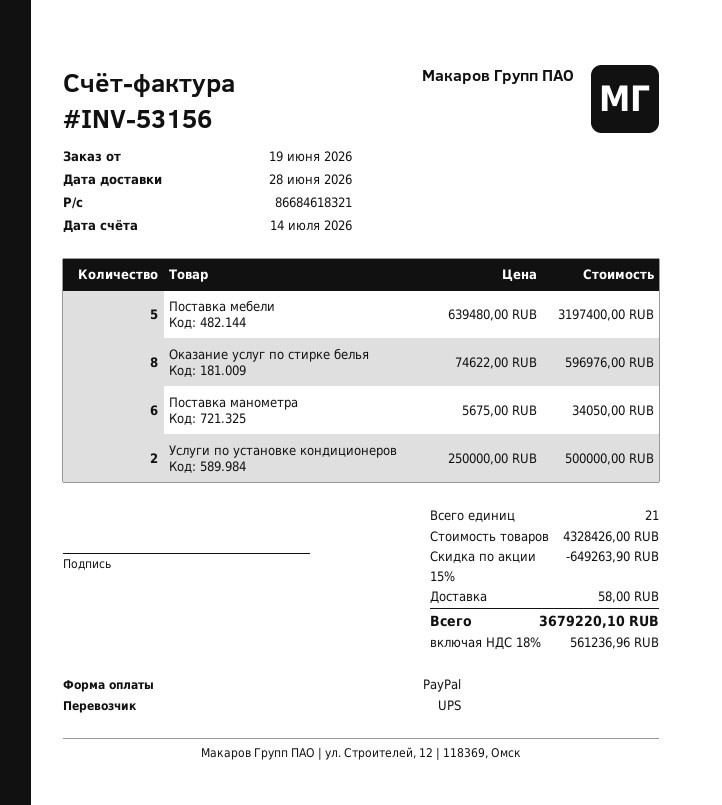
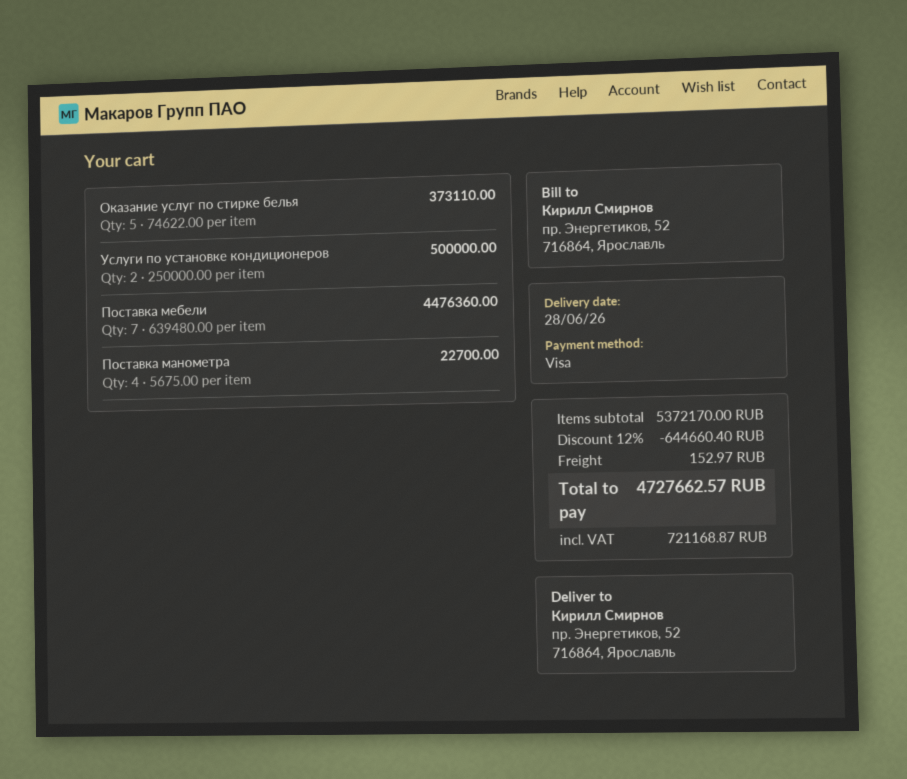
payment method: PayPal -> Visa
Поставка мебели: 5 x 639480.00 = 3197400.00 -> 7 x 639480.00 = 4476360.00
Оказание услуг по стирке белья: 8 x 74622.00 = 596976.00 -> 5 x 74622.00 = 373110.00
Поставка манометра: 6 x 5675.00 = 34050.00 -> 4 x 5675.00 = 22700.00
subtotal: 4328426.00 -> 5372170.00
discount: 15% = 649263.90 -> 12% = 644660.40
shipping: 58.00 -> 152.97
tax: 561236.96 -> 721168.87
total: 3679220.10 -> 4727662.57

